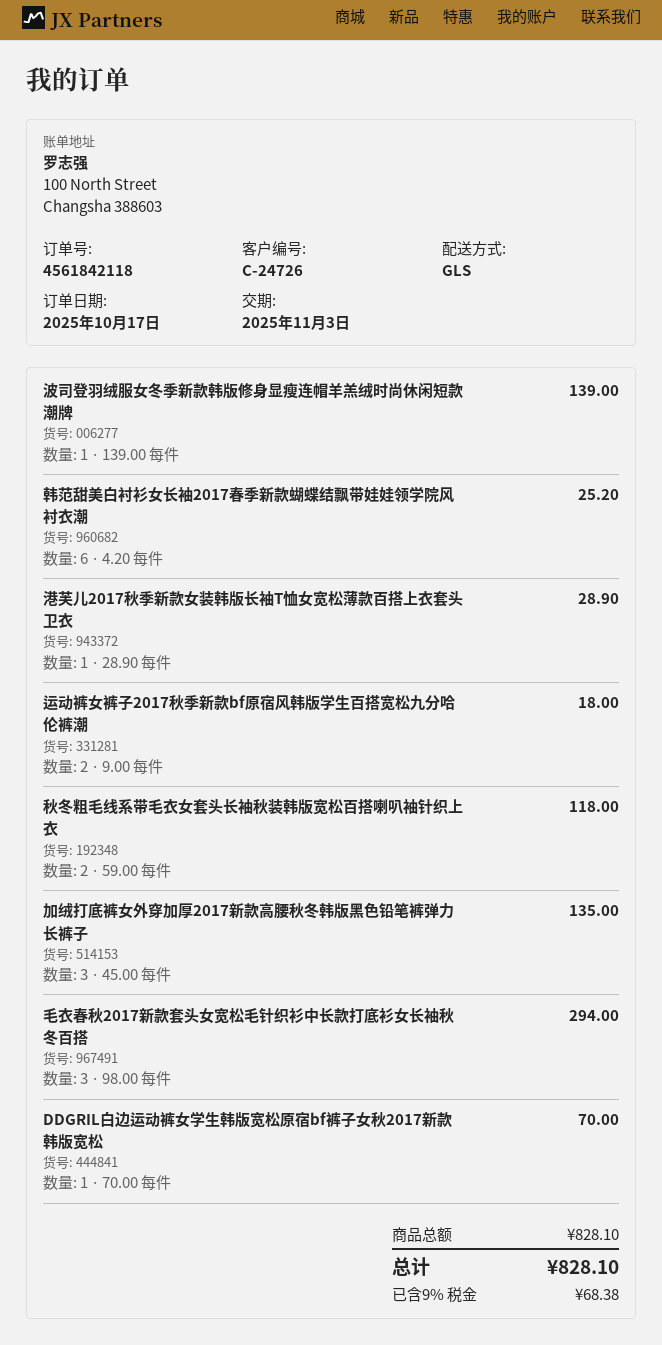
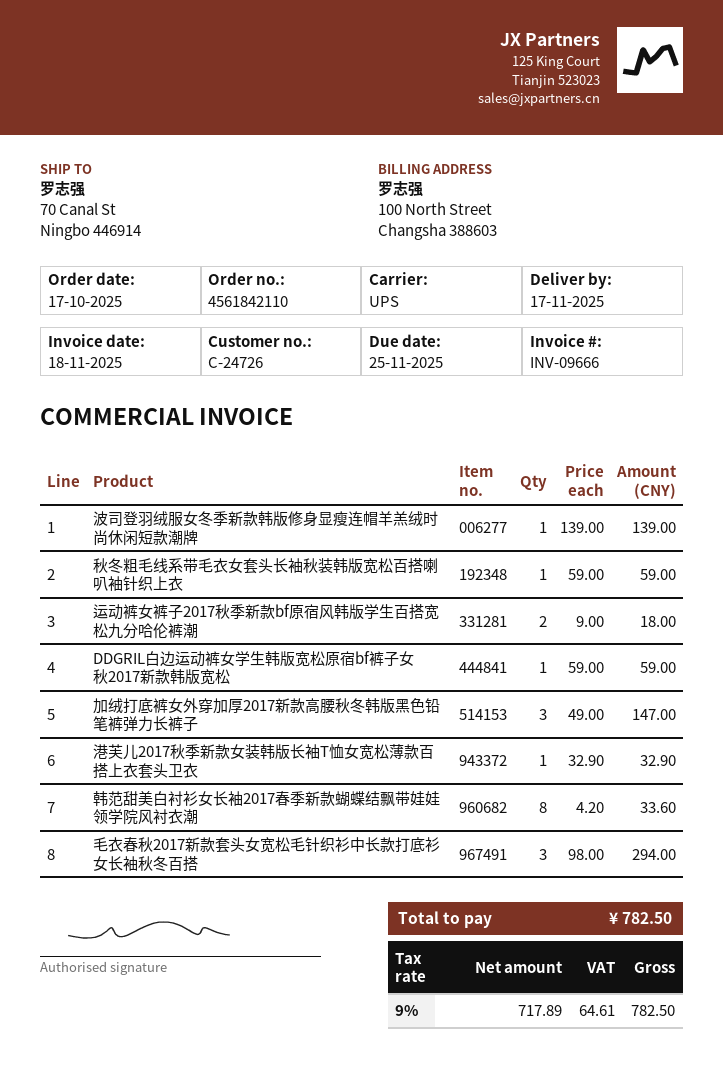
order number: 4561842118 -> 4561842110
delivery date: 2025-11-03 -> 2025-11-17
shipping method: GLS -> UPS
韩范甜美白衬衫女长袖2017春季新款蝴蝶结飘带娃娃领学院风衬衣潮: 6 x 4.20 = 25.20 -> 8 x 4.20 = 33.60
港芙儿2017秋季新款女装韩版长袖T恤女宽松薄款百搭上衣套头卫衣: 1 x 28.90 = 28.90 -> 1 x 32.90 = 32.90
秋冬粗毛线系带毛衣女套头长袖秋装韩版宽松百搭喇叭袖针织上衣: 2 x 59.00 = 118.00 -> 1 x 59.00 = 59.00
加绒打底裤女外穿加厚2017新款高腰秋冬韩版黑色铅笔裤弹力长裤子: 3 x 45.00 = 135.00 -> 3 x 49.00 = 147.00
DDGRIL白边运动裤女学生韩版宽松原宿bf裤子女秋2017新款韩版宽松: 1 x 70.00 = 70.00 -> 1 x 59.00 = 59.00
tax: 9% = 68.38 -> 9% = 64.61
total: 828.10 -> 782.50

